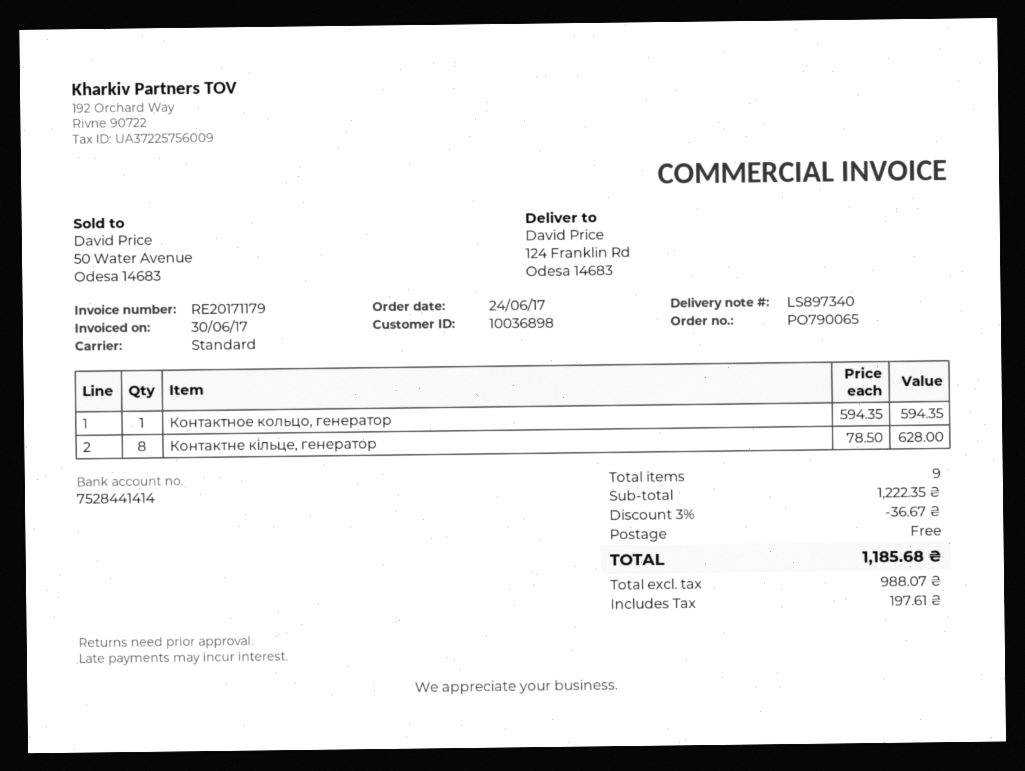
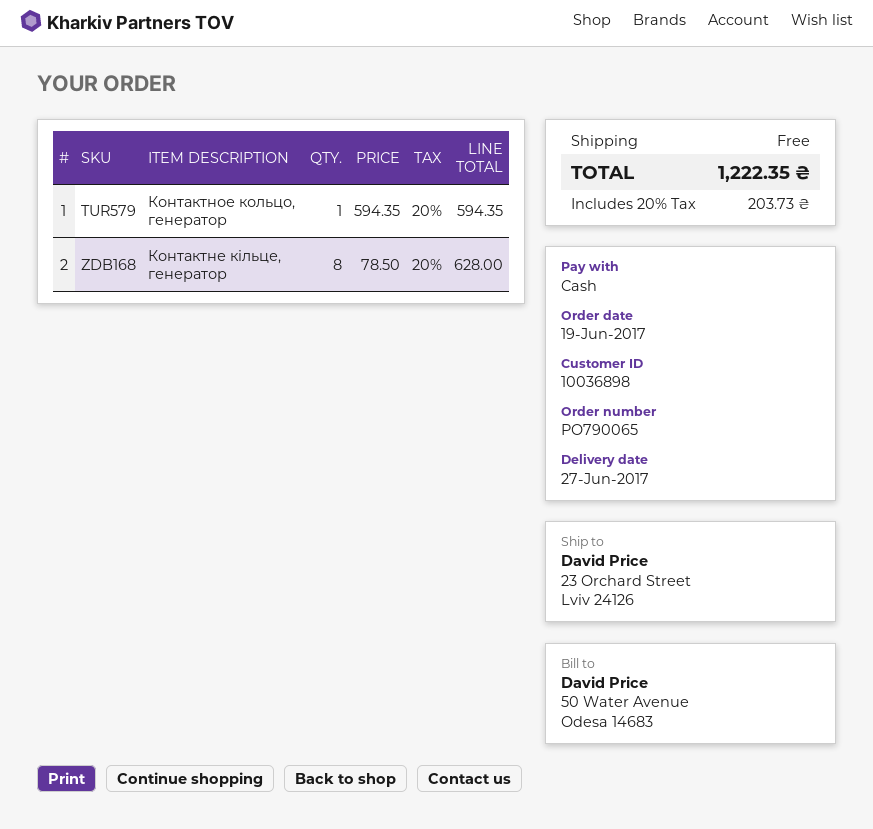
order date: 2017-06-24 -> 2017-06-19
ship to: 124 Franklin Rd, Odesa 14683 -> 23 Orchard Street, Lviv 24126
discount: 3% = 36.67 -> none
tax: 197.61 -> 203.73
total: 1185.68 -> 1222.35

